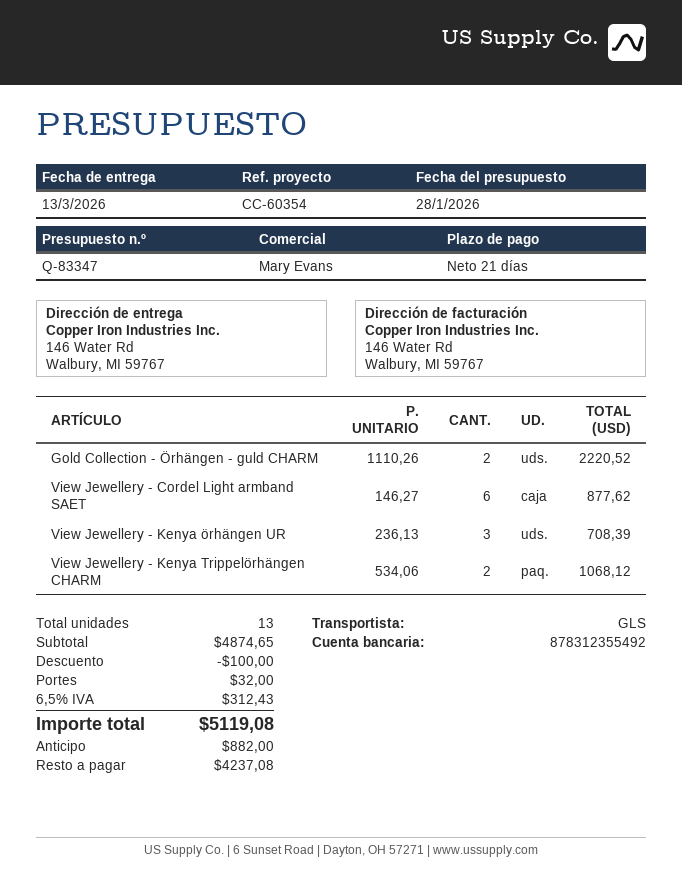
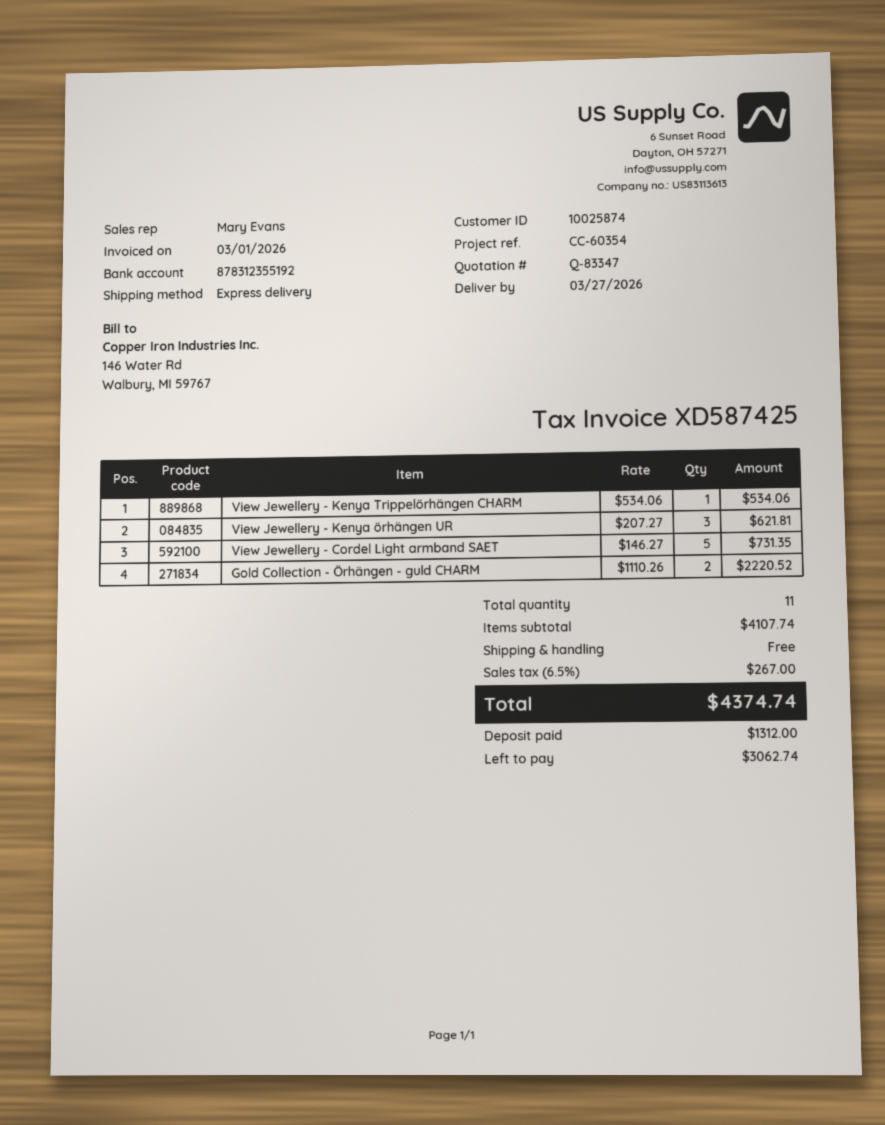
delivery date: 2026-03-13 -> 2026-03-27
bank account: 878312355492 -> 878312355192
shipping method: GLS -> express
View Jewellery - Cordel Light armband SAET: 6 x 146.27 = 877.62 -> 5 x 146.27 = 731.35
View Jewellery - Kenya örhängen UR: 3 x 236.13 = 708.39 -> 3 x 207.27 = 621.81
View Jewellery - Kenya Trippelörhängen CHARM: 2 x 534.06 = 1068.12 -> 1 x 534.06 = 534.06
total quantity: 13 -> 11
subtotal: 4874.65 -> 4107.74
discount: 100.00 -> none
shipping: 32.00 -> 0.00
tax: 6.5% = 312.43 -> 6.5% = 267.00
total: 5119.08 -> 4374.74
deposit: 882.00 -> 1312.00
balance: 4237.08 -> 3062.74

